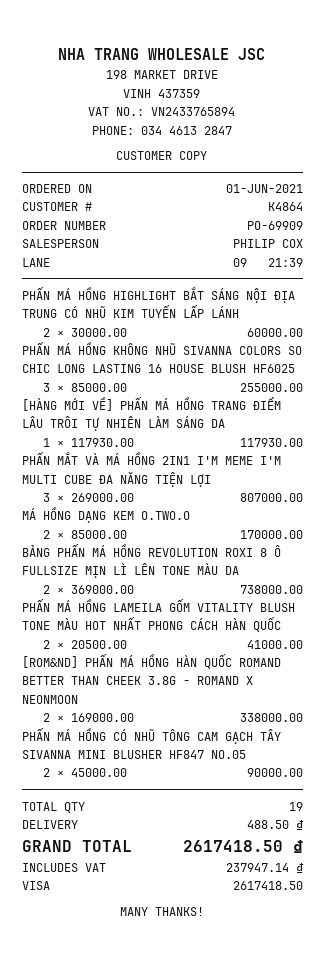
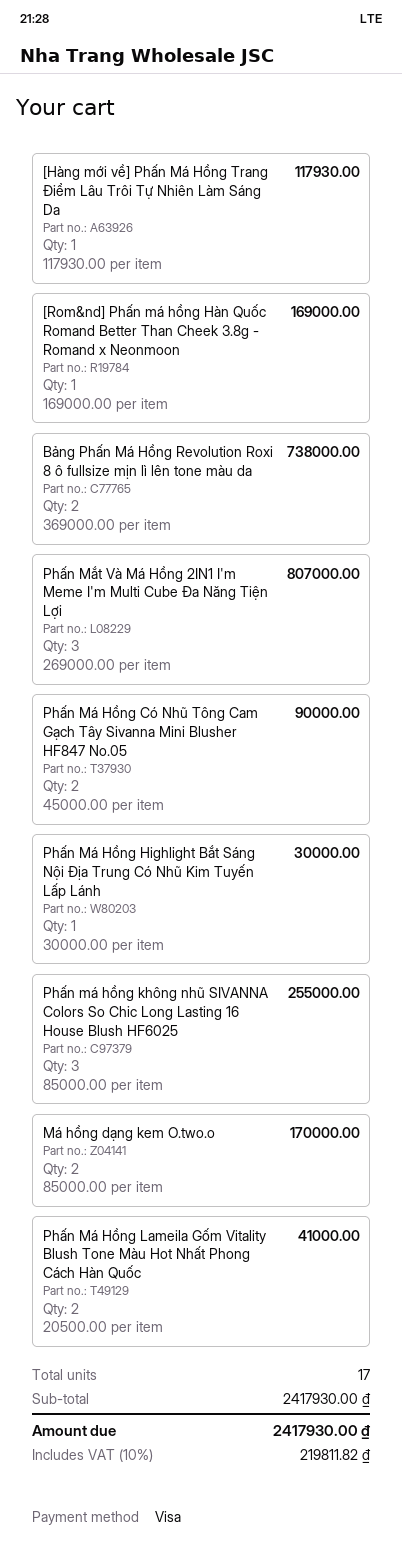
PHẤN MÁ HỒNG HIGHLIGHT BẮT SÁNG NỘI ĐỊA TRUNG CÓ NHŨ KIM TUYẾN LẤP LÁNH: 2 x 30000.00 = 60000.00 -> 1 x 30000.00 = 30000.00
[ROM&ND] PHẤN MÁ HỒNG HÀN QUỐC ROMAND BETTER THAN CHEEK 3.8G - ROMAND X NEONMOON: 2 x 169000.00 = 338000.00 -> 1 x 169000.00 = 169000.00
total quantity: 19 -> 17
shipping: 488.50 -> none
tax: 237947.14 -> 219811.82
total: 2617418.50 -> 2417930.00

